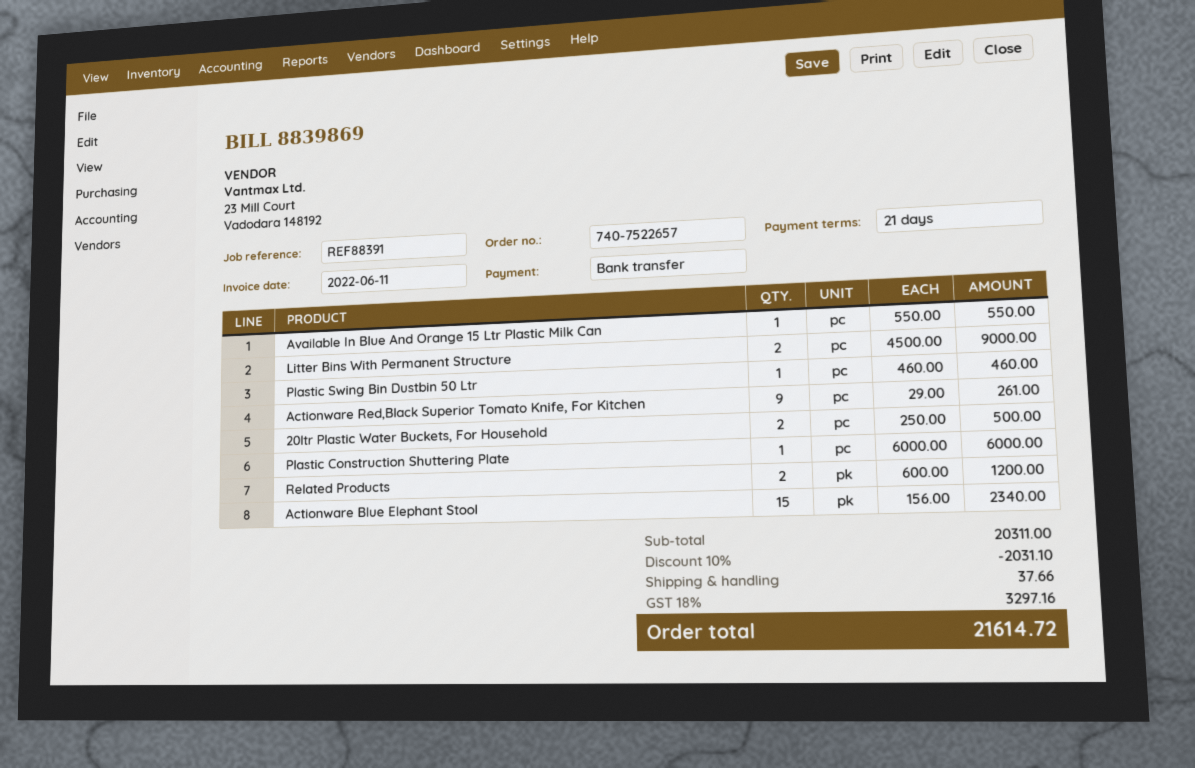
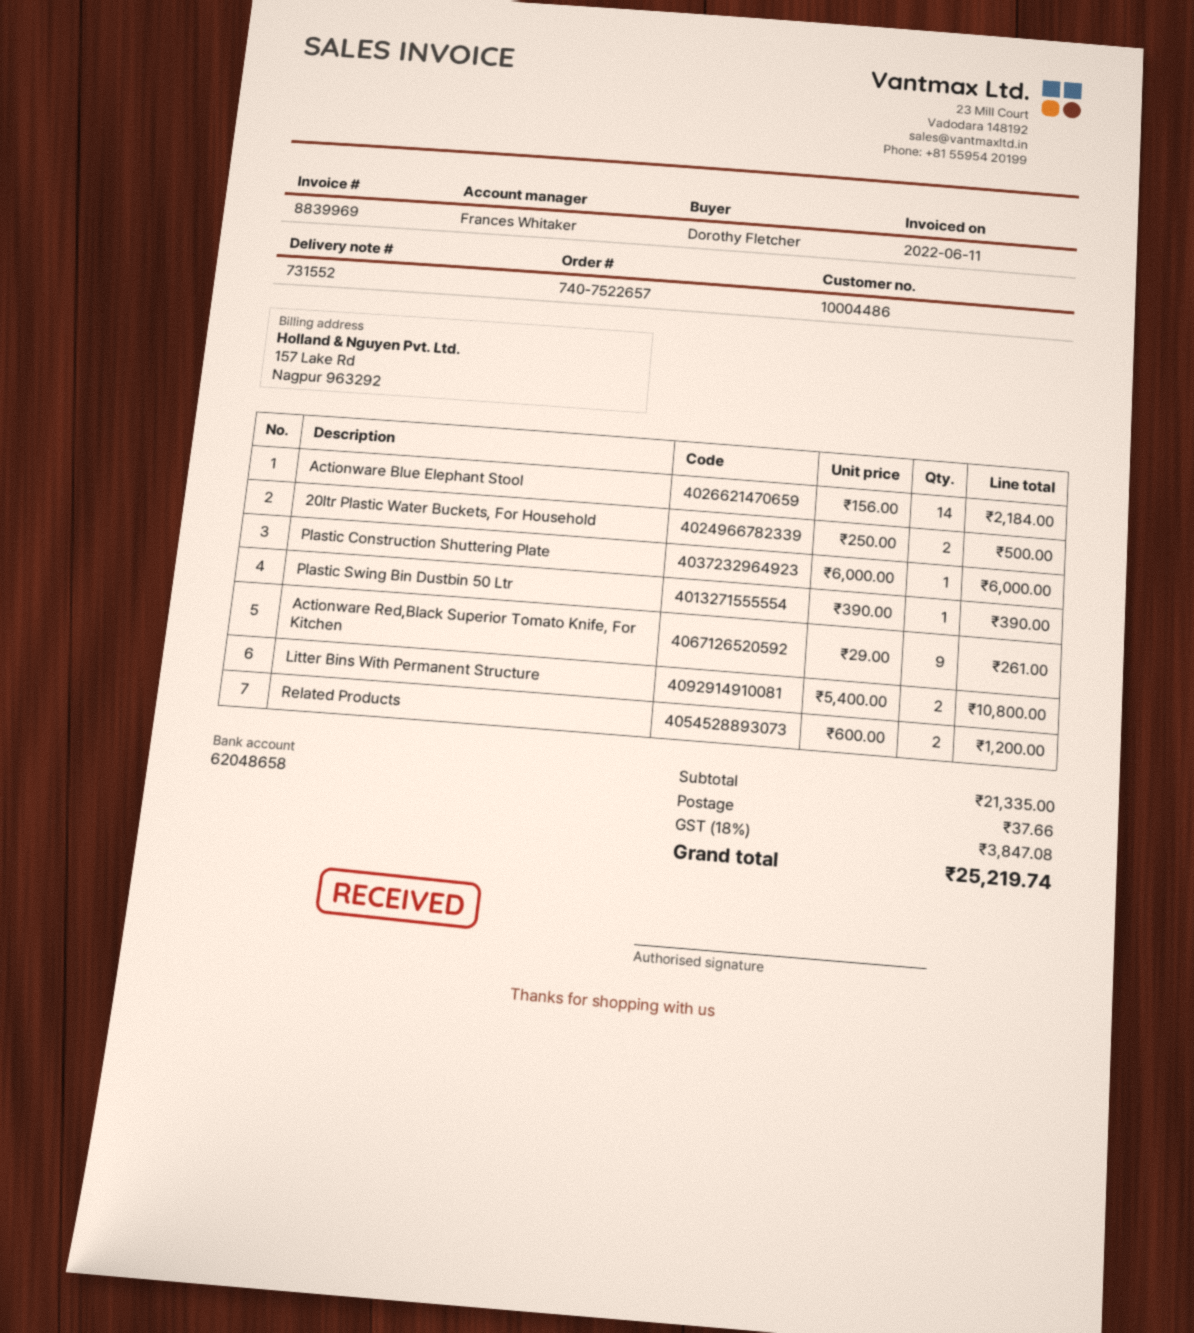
invoice number: 8839869 -> 8839969
Available In Blue And Orange 15 Ltr Plastic Milk Can: 1 x 550.00 = 550.00 -> none
Litter Bins With Permanent Structure: 2 x 4500.00 = 9000.00 -> 2 x 5400.00 = 10800.00
Plastic Swing Bin Dustbin 50 Ltr: 1 x 460.00 = 460.00 -> 1 x 390.00 = 390.00
Actionware Blue Elephant Stool: 15 x 156.00 = 2340.00 -> 14 x 156.00 = 2184.00
subtotal: 20311.00 -> 21335.00
discount: 10% = 2031.10 -> none
tax: 18% = 3297.16 -> 18% = 3847.08
total: 21614.72 -> 25219.74

